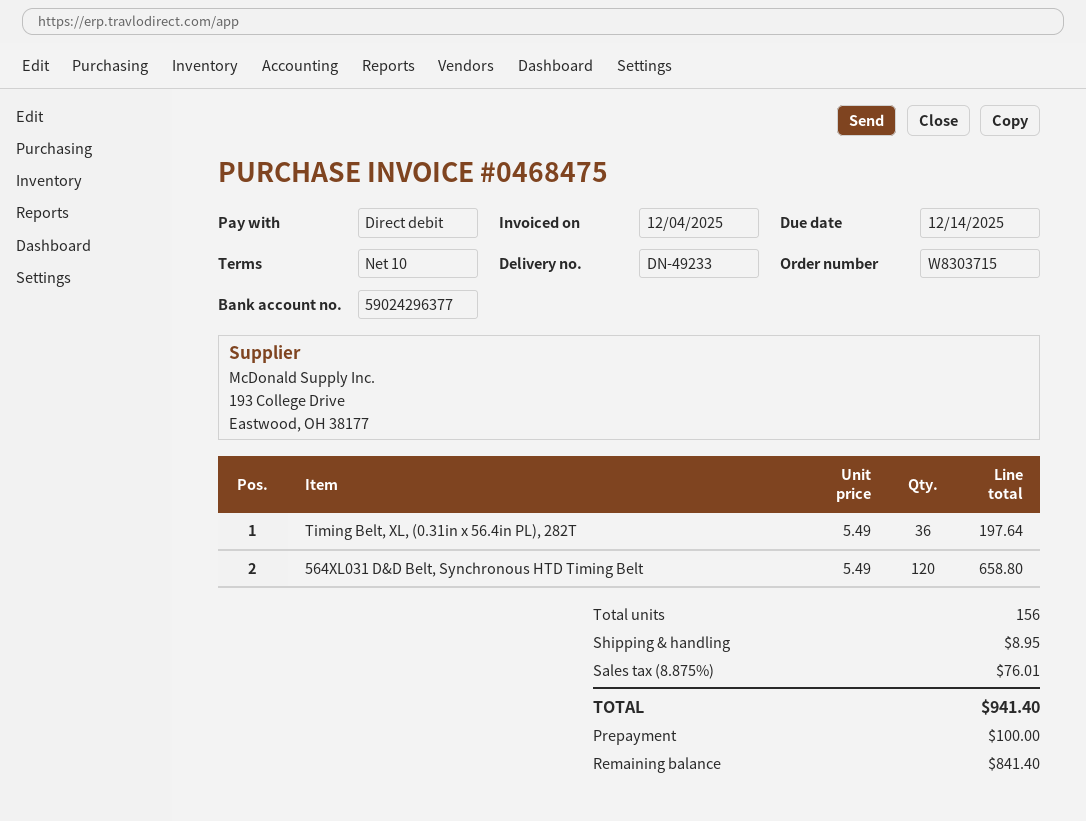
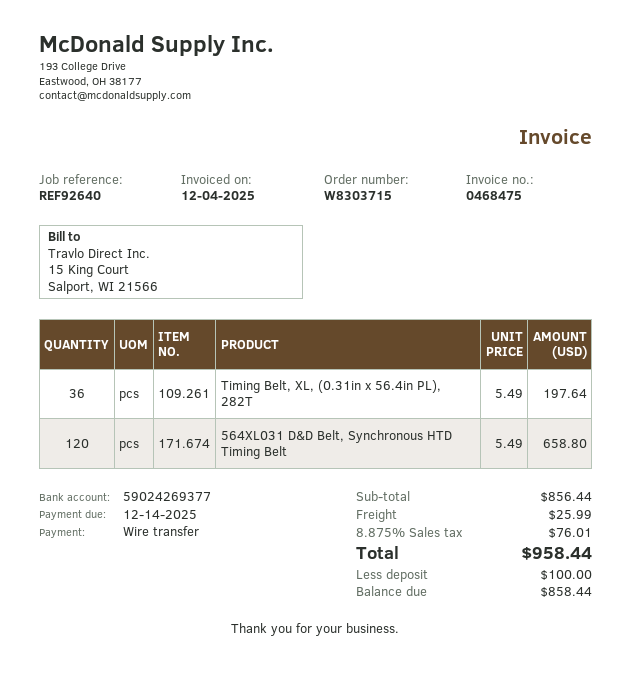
payment method: direct debit -> bank transfer
bank account: 59024296377 -> 59024269377
shipping: 8.95 -> 25.99
total: 941.40 -> 958.44
balance: 841.40 -> 858.44

